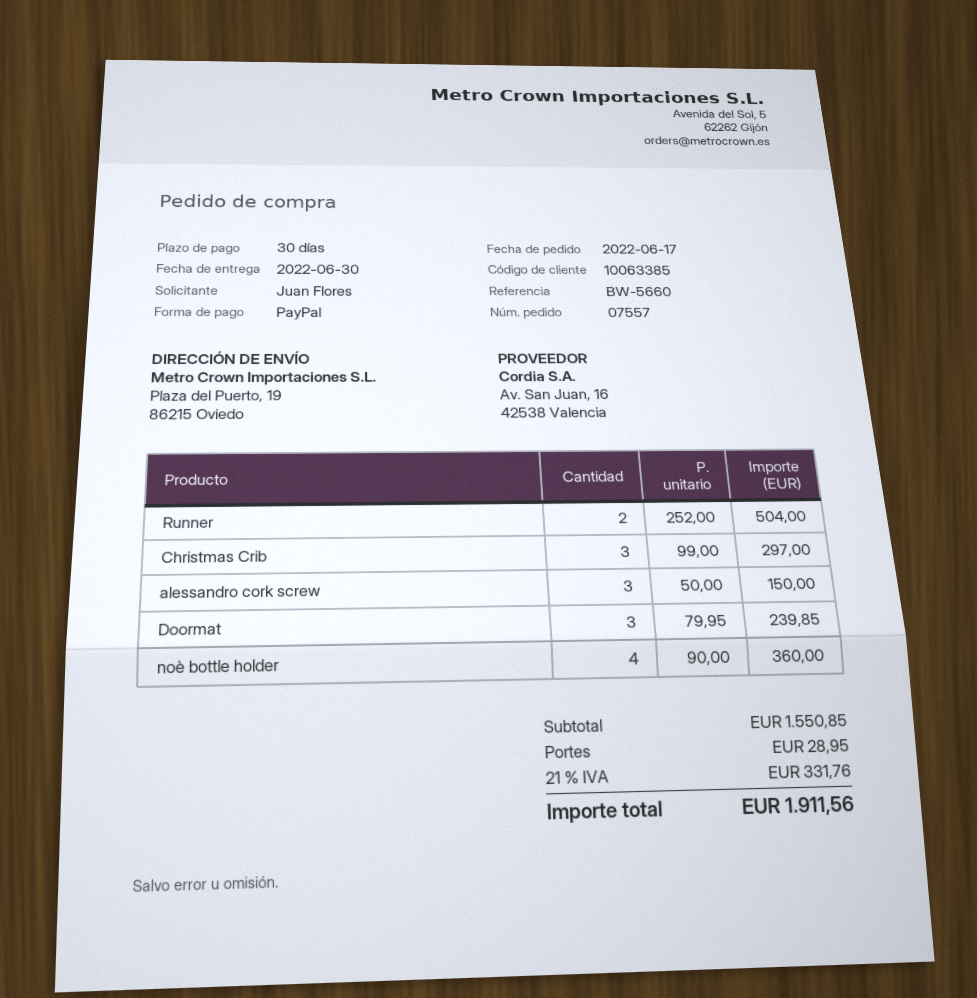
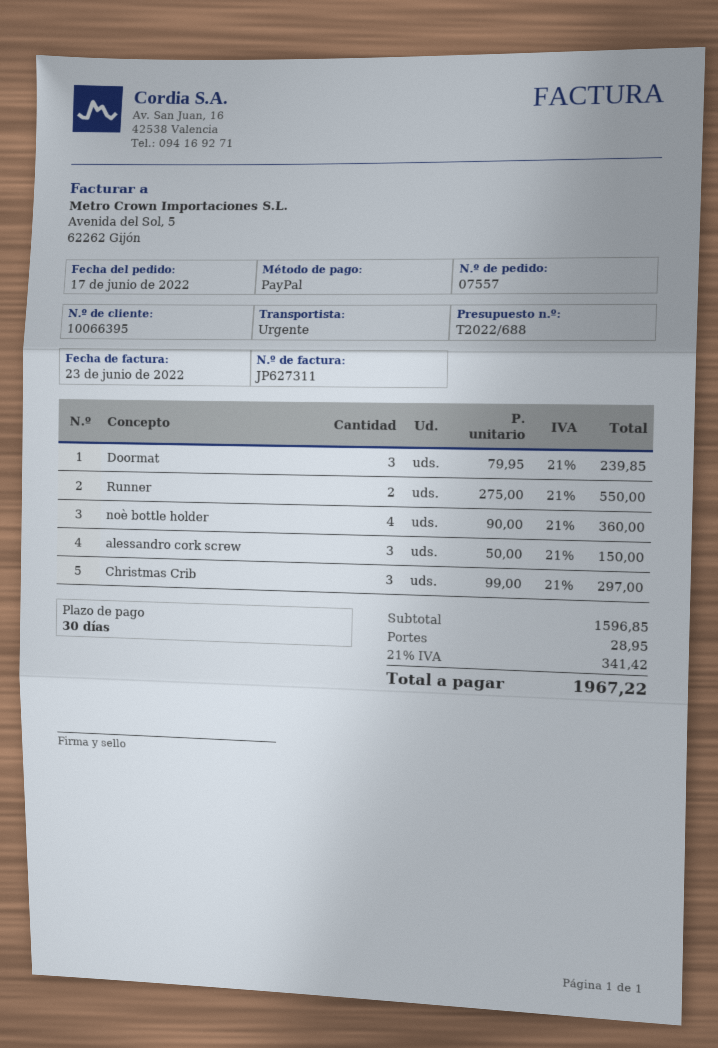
customer number: 10063385 -> 10066395
Runner: 2 x 252.00 = 504.00 -> 2 x 275.00 = 550.00
subtotal: 1550.85 -> 1596.85
tax: 21% = 331.76 -> 21% = 341.42
total: 1911.56 -> 1967.22

